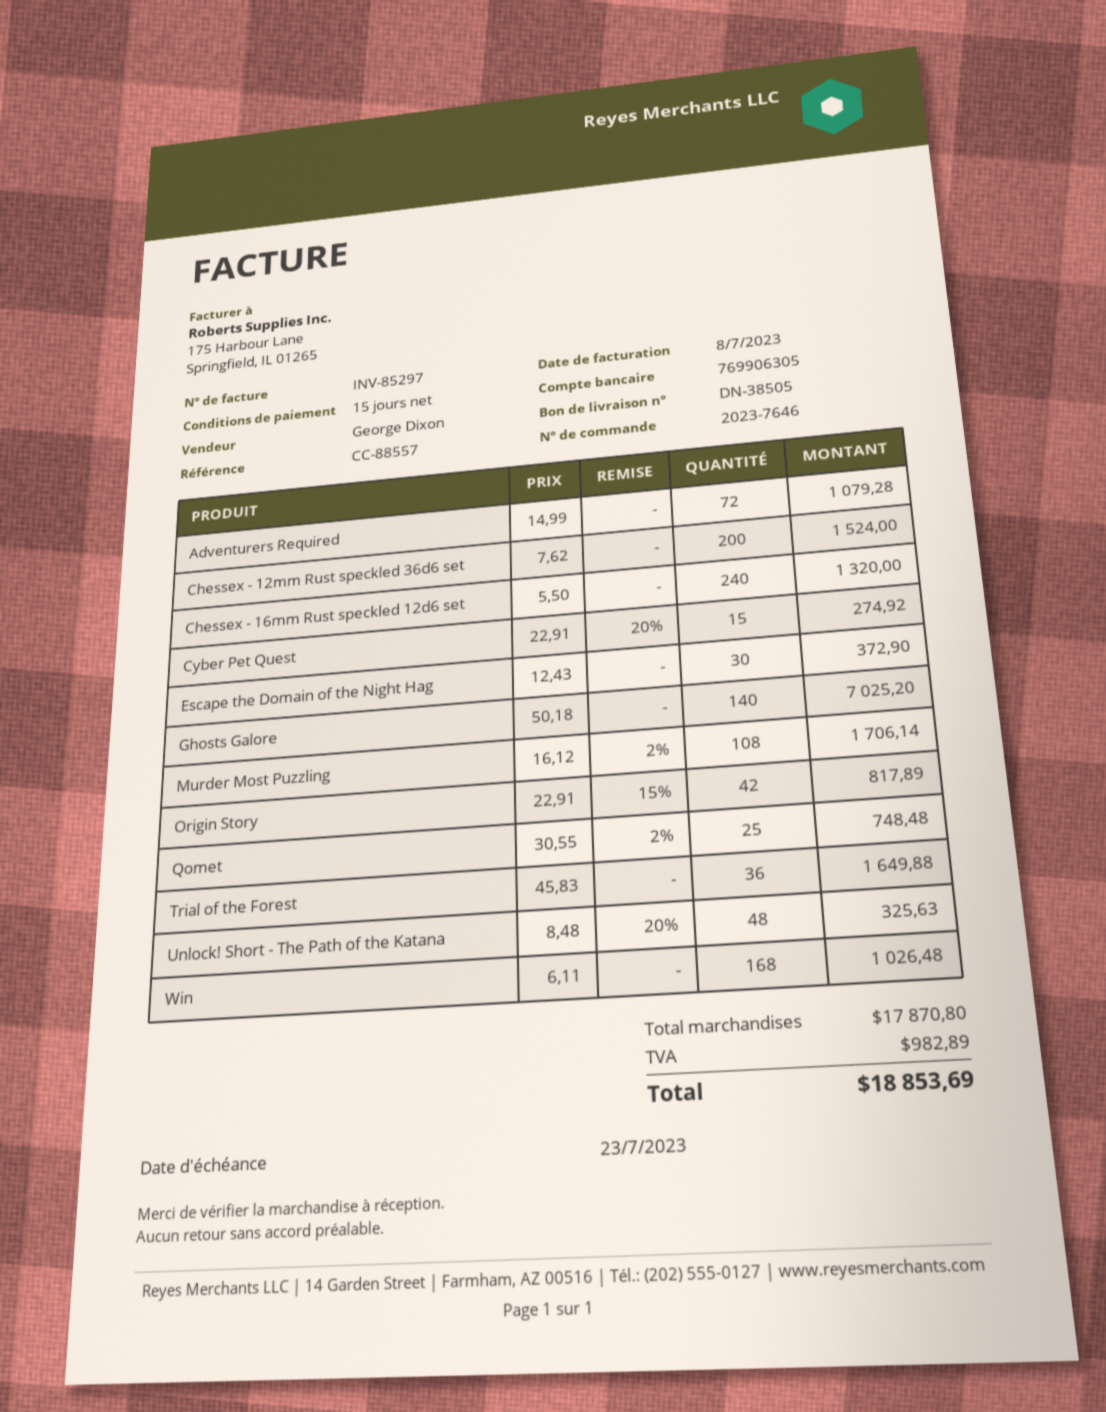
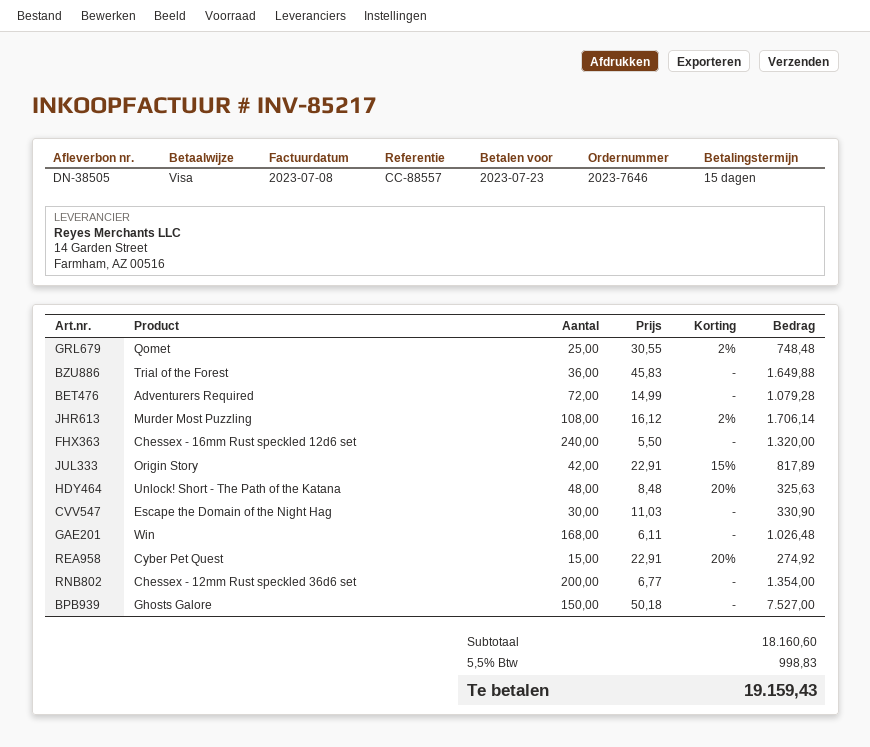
invoice number: INV-85297 -> INV-85217
Chessex - 12mm Rust speckled 36d6 set: 200 x 7.62 = 1524.00 -> 200 x 6.77 = 1354.00
Escape the Domain of the Night Hag: 30 x 12.43 = 372.90 -> 30 x 11.03 = 330.90
Ghosts Galore: 140 x 50.18 = 7025.20 -> 150 x 50.18 = 7527.00
subtotal: 17870.80 -> 18160.60
tax: 982.89 -> 998.83
total: 18853.69 -> 19159.43

